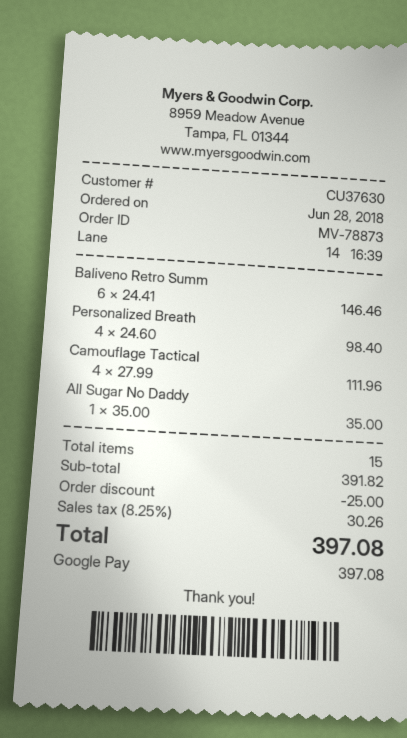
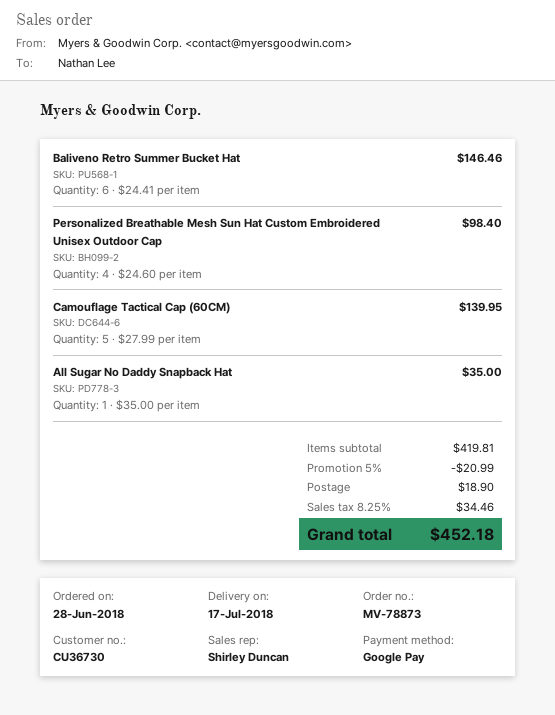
customer number: CU37630 -> CU36730
Camouflage Tactical: 4 x 27.99 = 111.96 -> 5 x 27.99 = 139.95
subtotal: 391.82 -> 419.81
discount: 25.00 -> 20.99
shipping: none -> 18.90
tax: 8.25% = 30.26 -> 8.25% = 34.46
total: 397.08 -> 452.18

